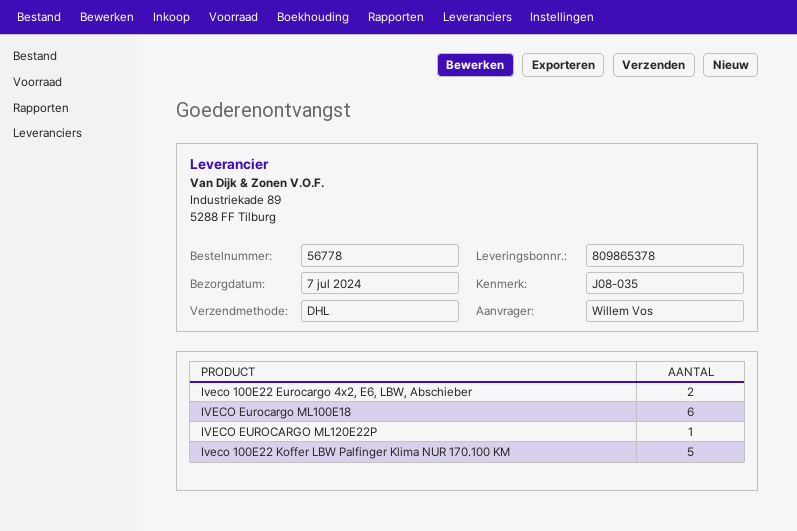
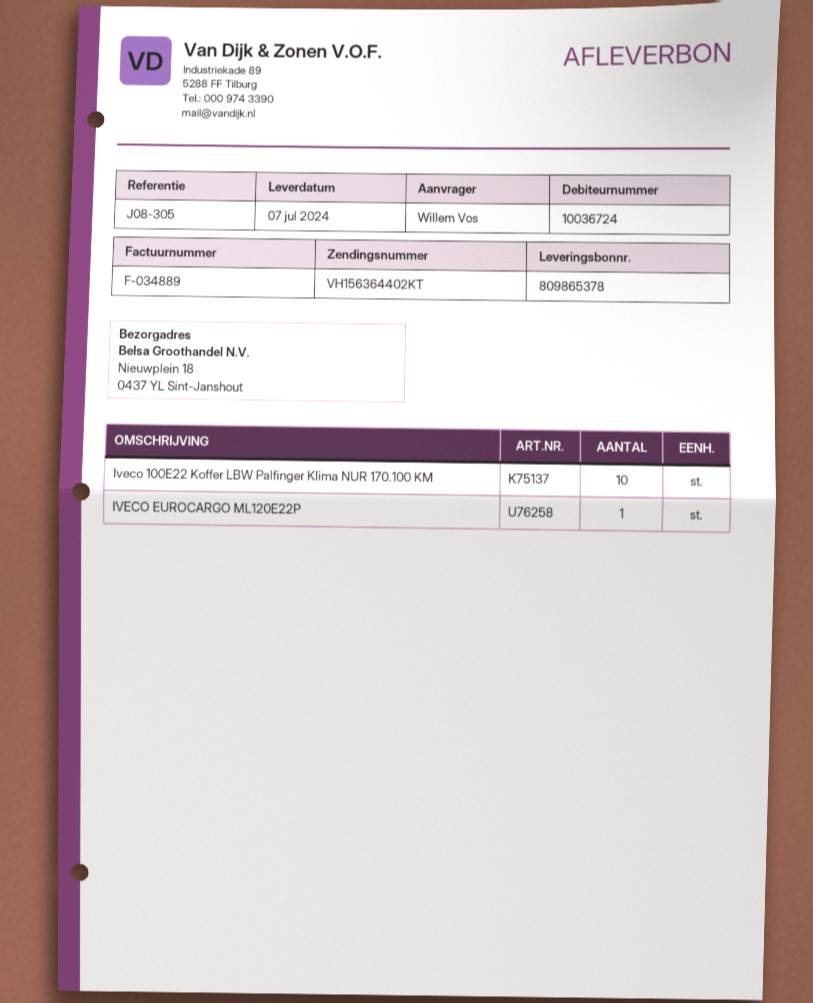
reference: J08-035 -> J08-305
Iveco 100E22 Eurocargo 4x2, E6, LBW, Abschieber: 2 -> none
IVECO Eurocargo ML100E18: 6 -> none
Iveco 100E22 Koffer LBW Palfinger Klima NUR 170.100 KM: 5 -> 10

